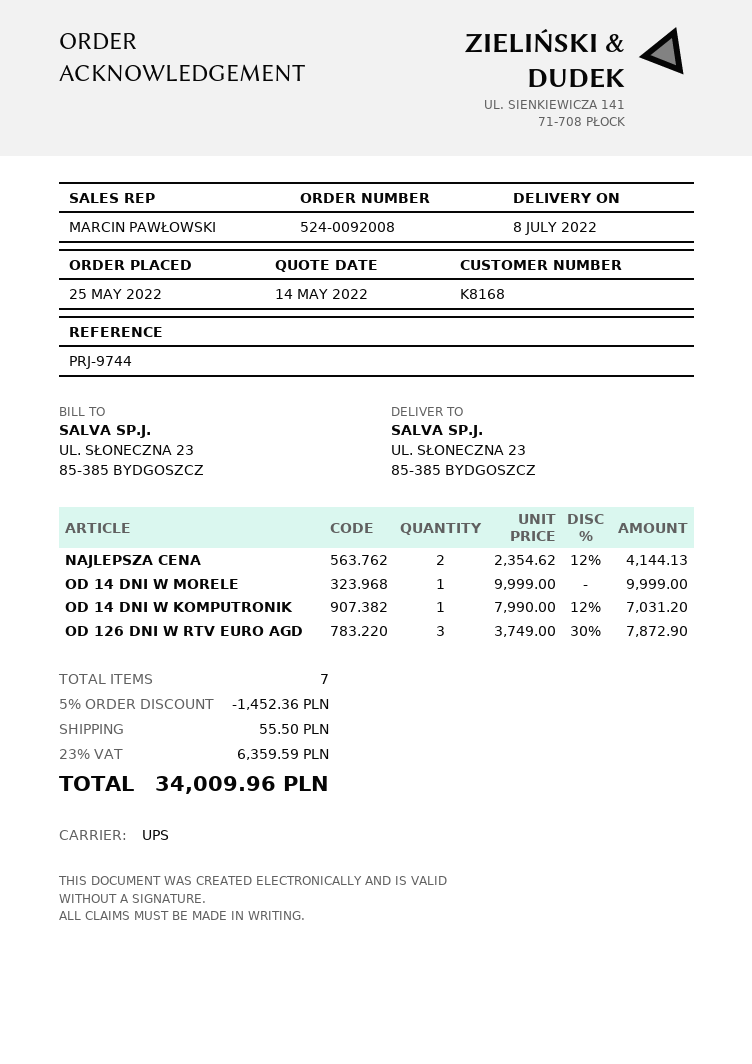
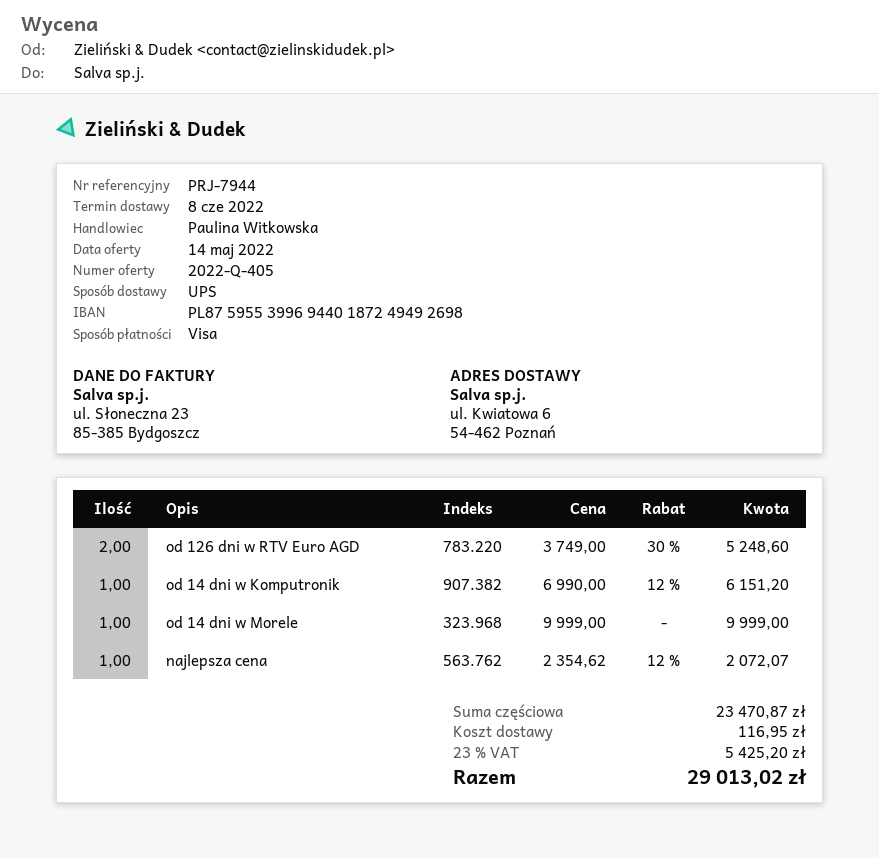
delivery date: 2022-07-08 -> 2022-06-08
reference: PRJ-9744 -> PRJ-7944
sales rep: MARCIN PAWŁOWSKI -> Paulina Witkowska
ship to: UL. SŁONECZNA 23, 85-385 BYDGOSZCZ -> ul. Kwiatowa 6, 54-462 Poznań
NAJLEPSZA CENA: 2 x 2354.62 - 12% = 4144.13 -> 1 x 2354.62 - 12% = 2072.07
OD 14 DNI W KOMPUTRONIK: 1 x 7990.00 - 12% = 7031.20 -> 1 x 6990.00 - 12% = 6151.20
OD 126 DNI W RTV EURO AGD: 3 x 3749.00 - 30% = 7872.90 -> 2 x 3749.00 - 30% = 5248.60
discount: 5% = 1452.36 -> none
shipping: 55.50 -> 116.95
tax: 23% = 6359.59 -> 23% = 5425.20
total: 34009.96 -> 29013.02

